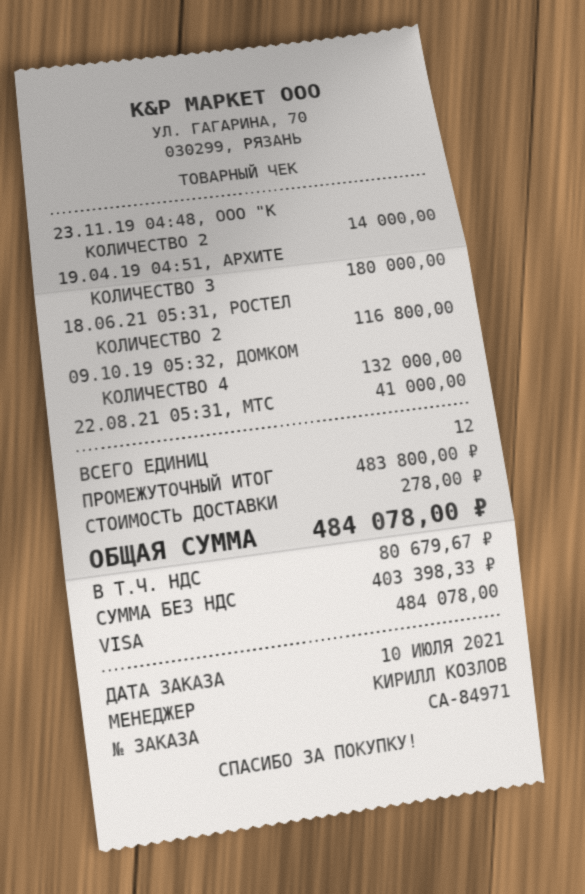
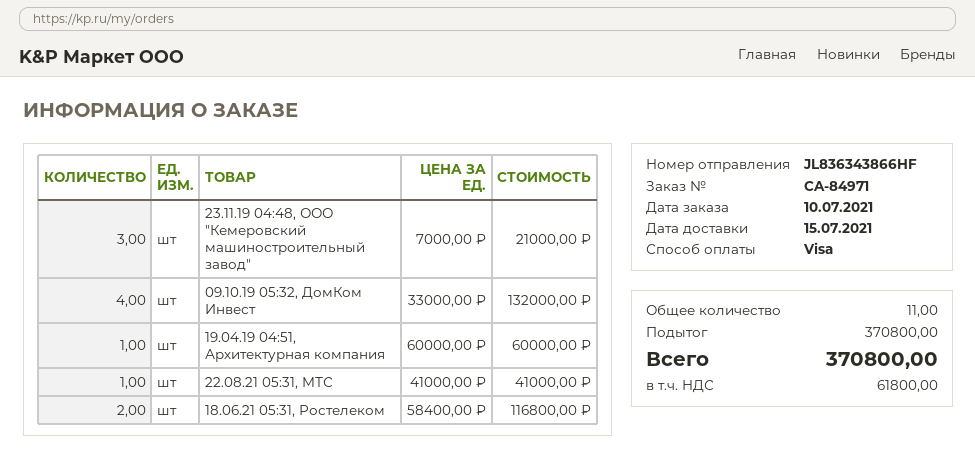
23.11.19 04:48, ООО "К: 2 for 14000.00 -> 3 for 21000.00
19.04.19 04:51, АРХИТЕ: 3 for 180000.00 -> 1 for 60000.00
total quantity: 12 -> 11
subtotal: 483800.00 -> 370800.00
shipping: 278.00 -> none
tax: 80679.67 -> 61800.00
total: 484078.00 -> 370800.00

